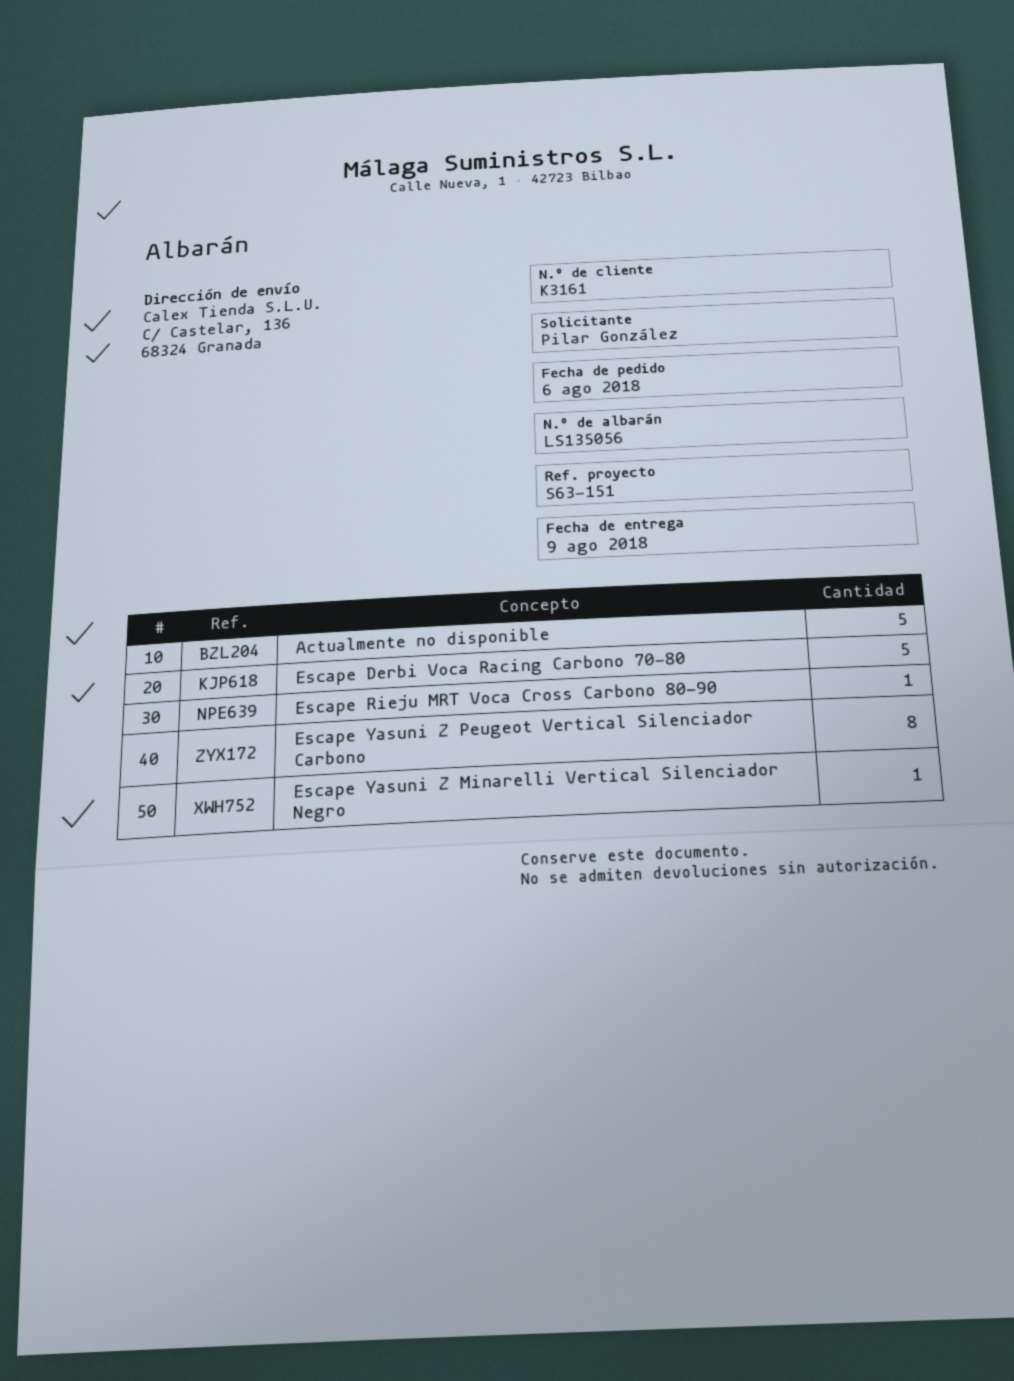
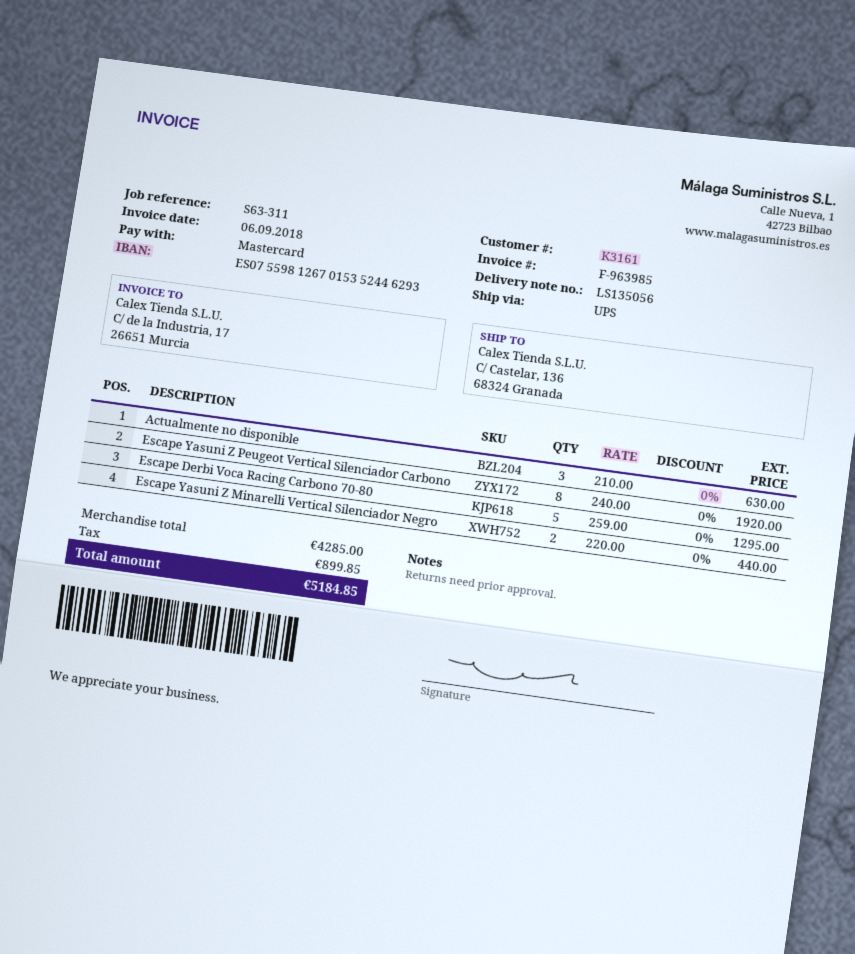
reference: S63-151 -> S63-311
Actualmente no disponible: 5 -> 3
Escape Rieju MRT Voca Cross Carbono 80-90: 1 -> none
Escape Yasuni Z Minarelli Vertical Silenciador Negro: 1 -> 2

